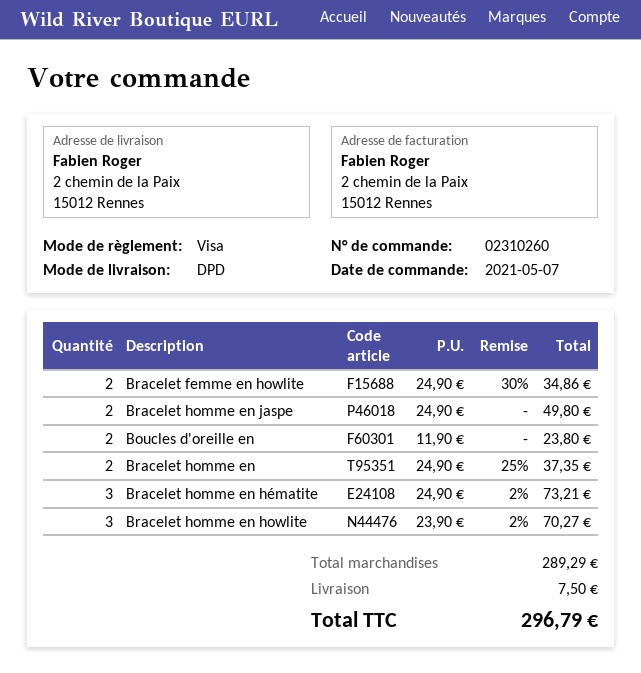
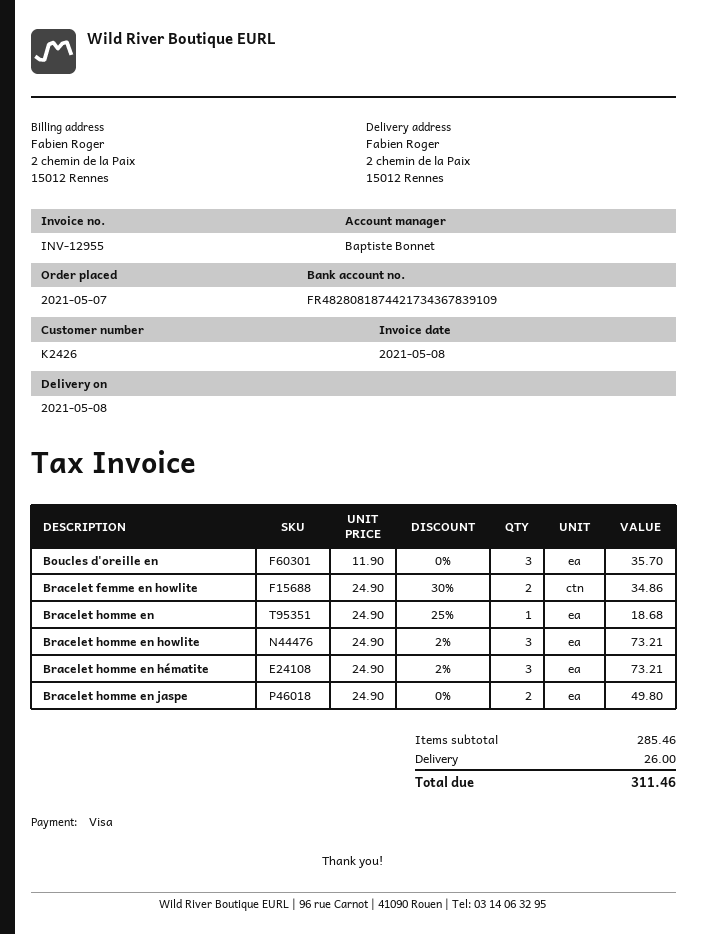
Boucles d'oreille en: 2 x 11.90 = 23.80 -> 3 x 11.90 = 35.70
Bracelet homme en: 2 x 24.90 - 25% = 37.35 -> 1 x 24.90 - 25% = 18.68
Bracelet homme en howlite: 3 x 23.90 - 2% = 70.27 -> 3 x 24.90 - 2% = 73.21
subtotal: 289.29 -> 285.46
shipping: 7.50 -> 26.00
total: 296.79 -> 311.46

